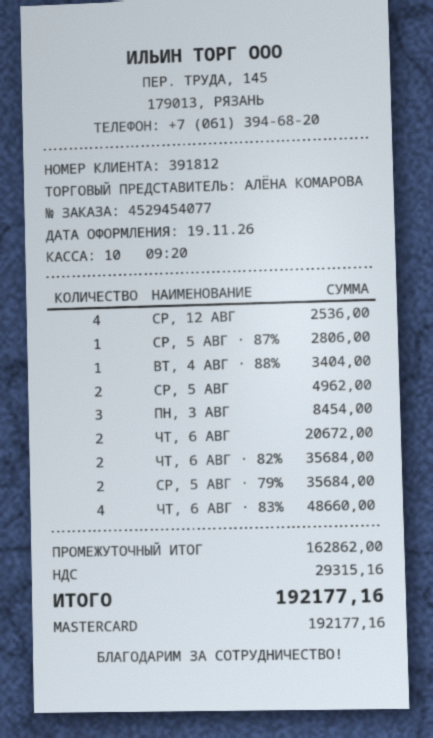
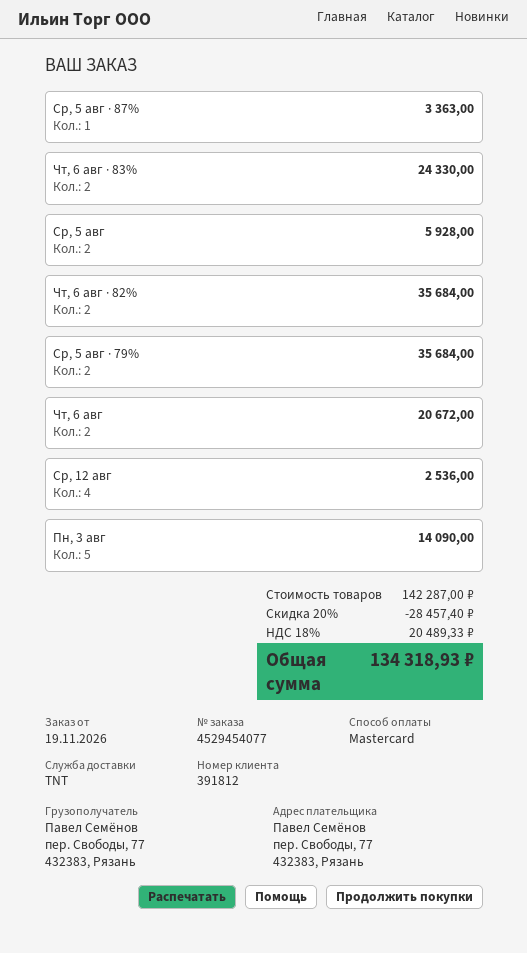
СР, 5 АВГ · 87%: 1 for 2806.00 -> 1 for 3363.00
ВТ, 4 АВГ · 88%: 1 for 3404.00 -> none
СР, 5 АВГ: 2 for 4962.00 -> 2 for 5928.00
ПН, 3 АВГ: 3 for 8454.00 -> 5 for 14090.00
ЧТ, 6 АВГ · 83%: 4 for 48660.00 -> 2 for 24330.00
subtotal: 162862.00 -> 142287.00
discount: none -> 20% = 28457.40
tax: 29315.16 -> 20489.33
total: 192177.16 -> 134318.93

